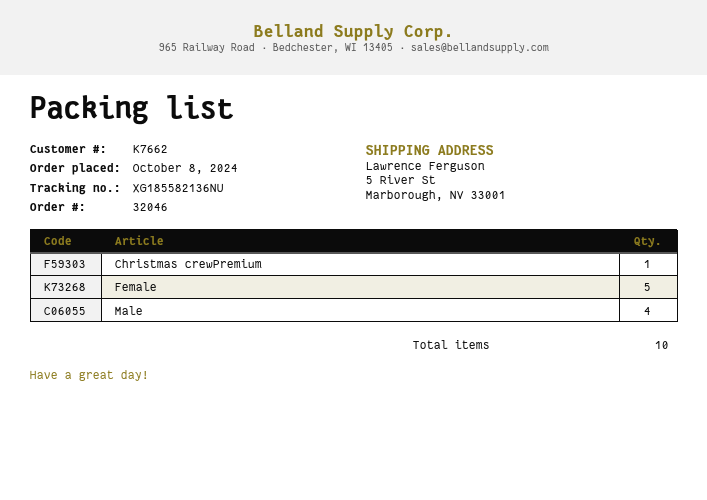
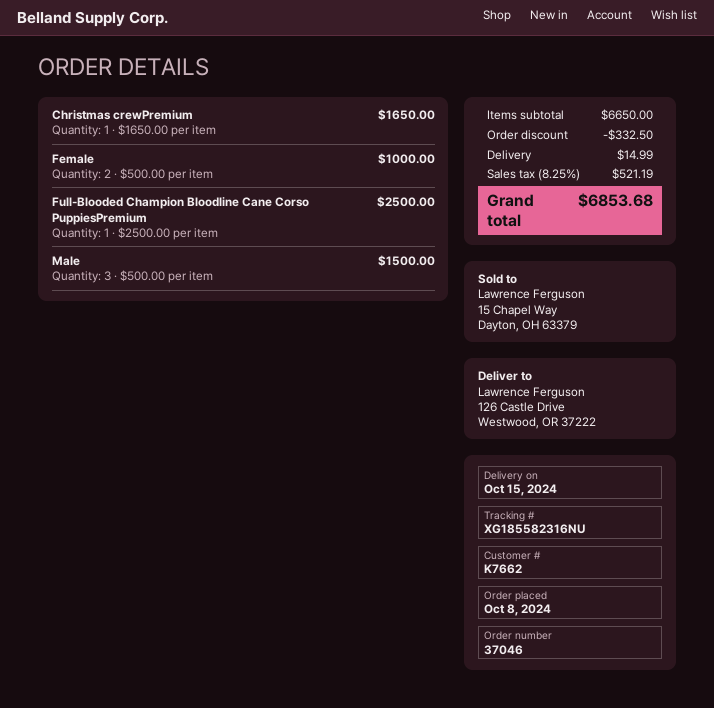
order number: 32046 -> 37046
tracking number: XG185582136NU -> XG185582316NU
ship to: 5 River St, Marborough, NV 33001 -> 126 Castle Drive, Westwood, OR 37222
Female: 5 -> 2
Male: 4 -> 3
Full-Blooded Champion Bloodline Cane Corso PuppiesPremium: none -> 1

